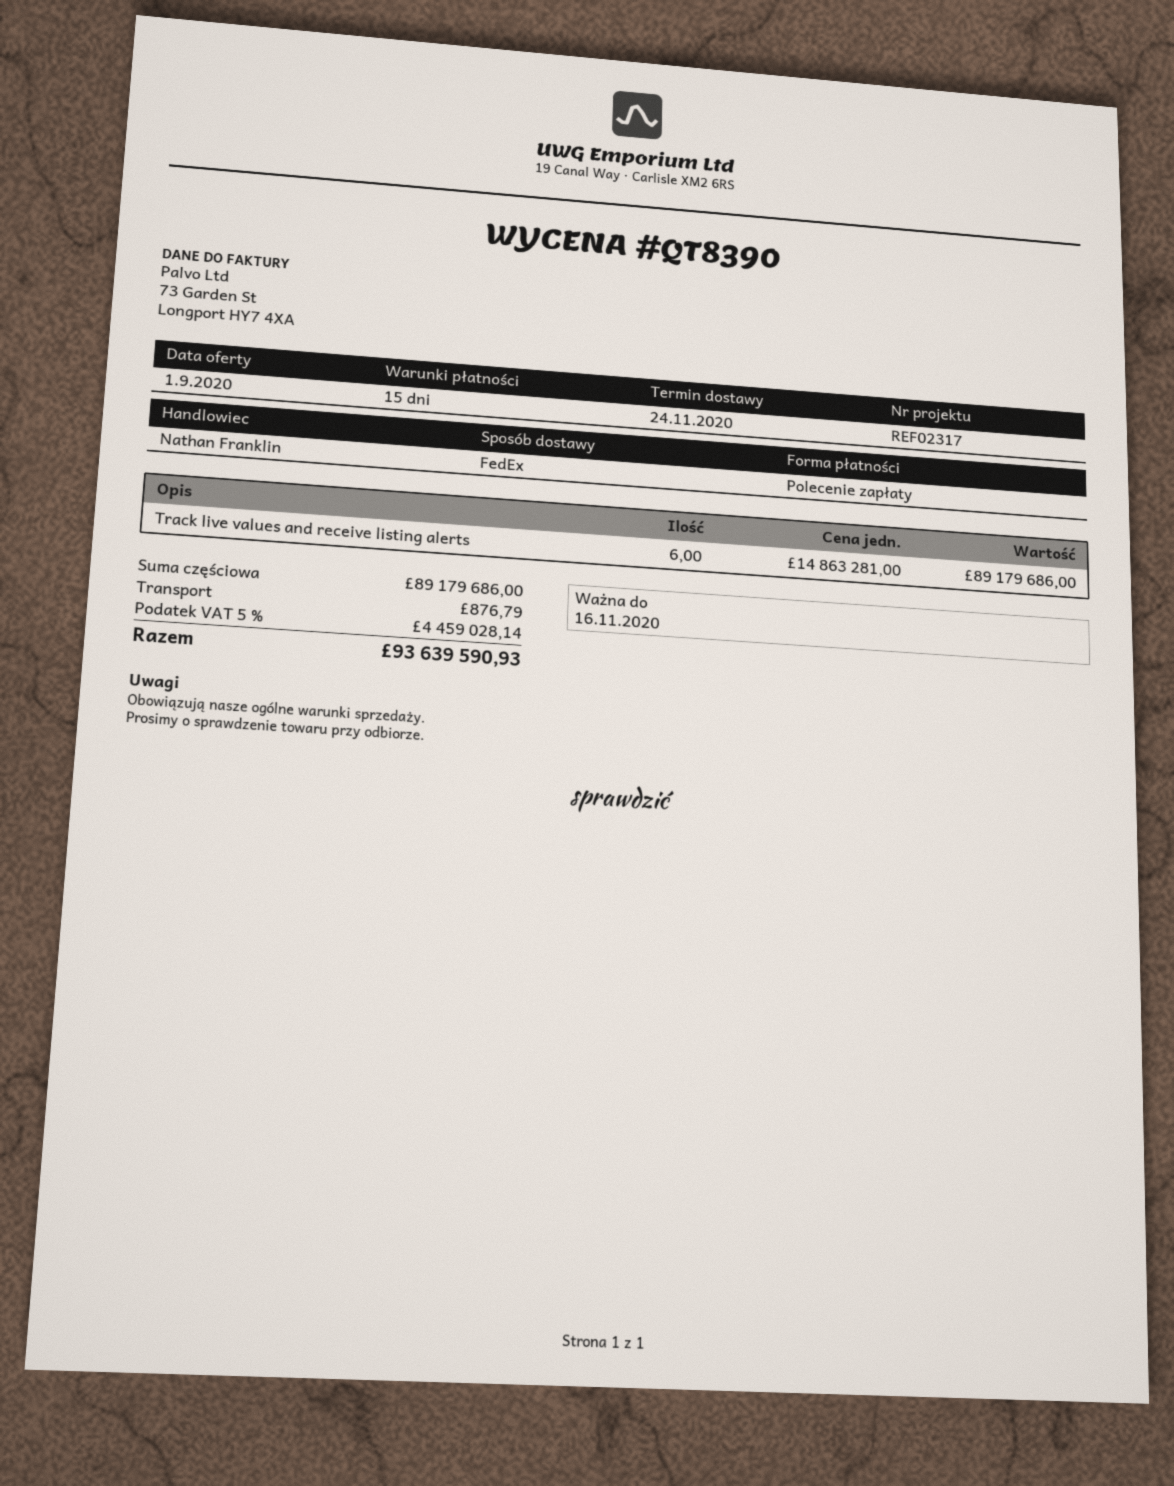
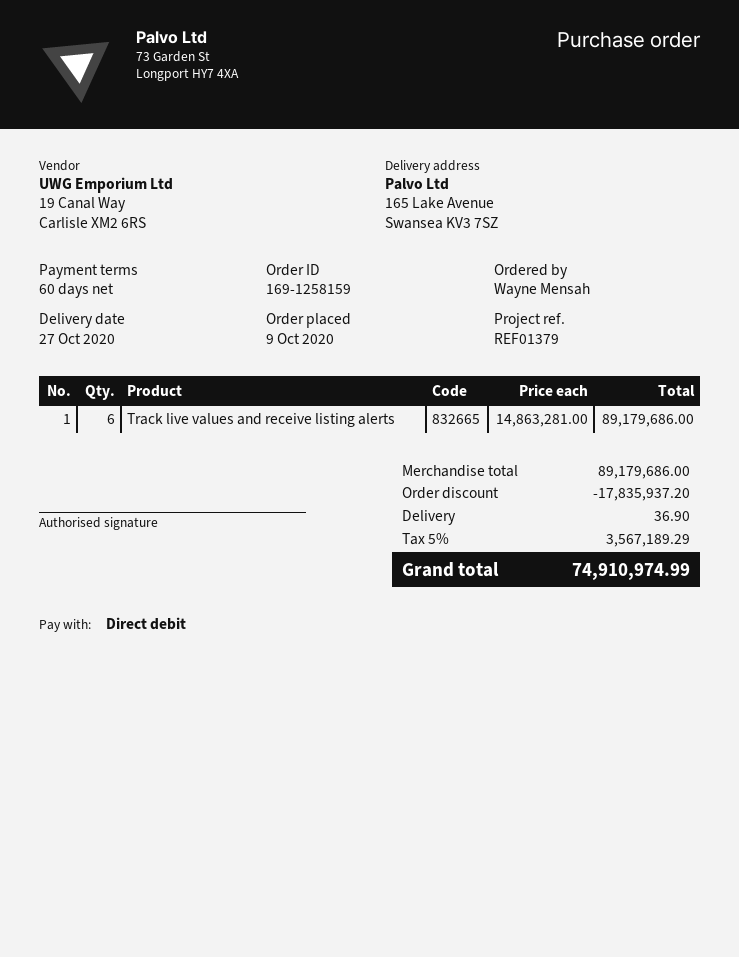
delivery date: 2020-11-24 -> 2020-10-27
payment terms: 15 days -> 60 days
reference: REF02317 -> REF01379
discount: none -> 17835937.20
shipping: 876.79 -> 36.90
tax: 5% = 4459028.14 -> 5% = 3567189.29
total: 93639590.93 -> 74910974.99

